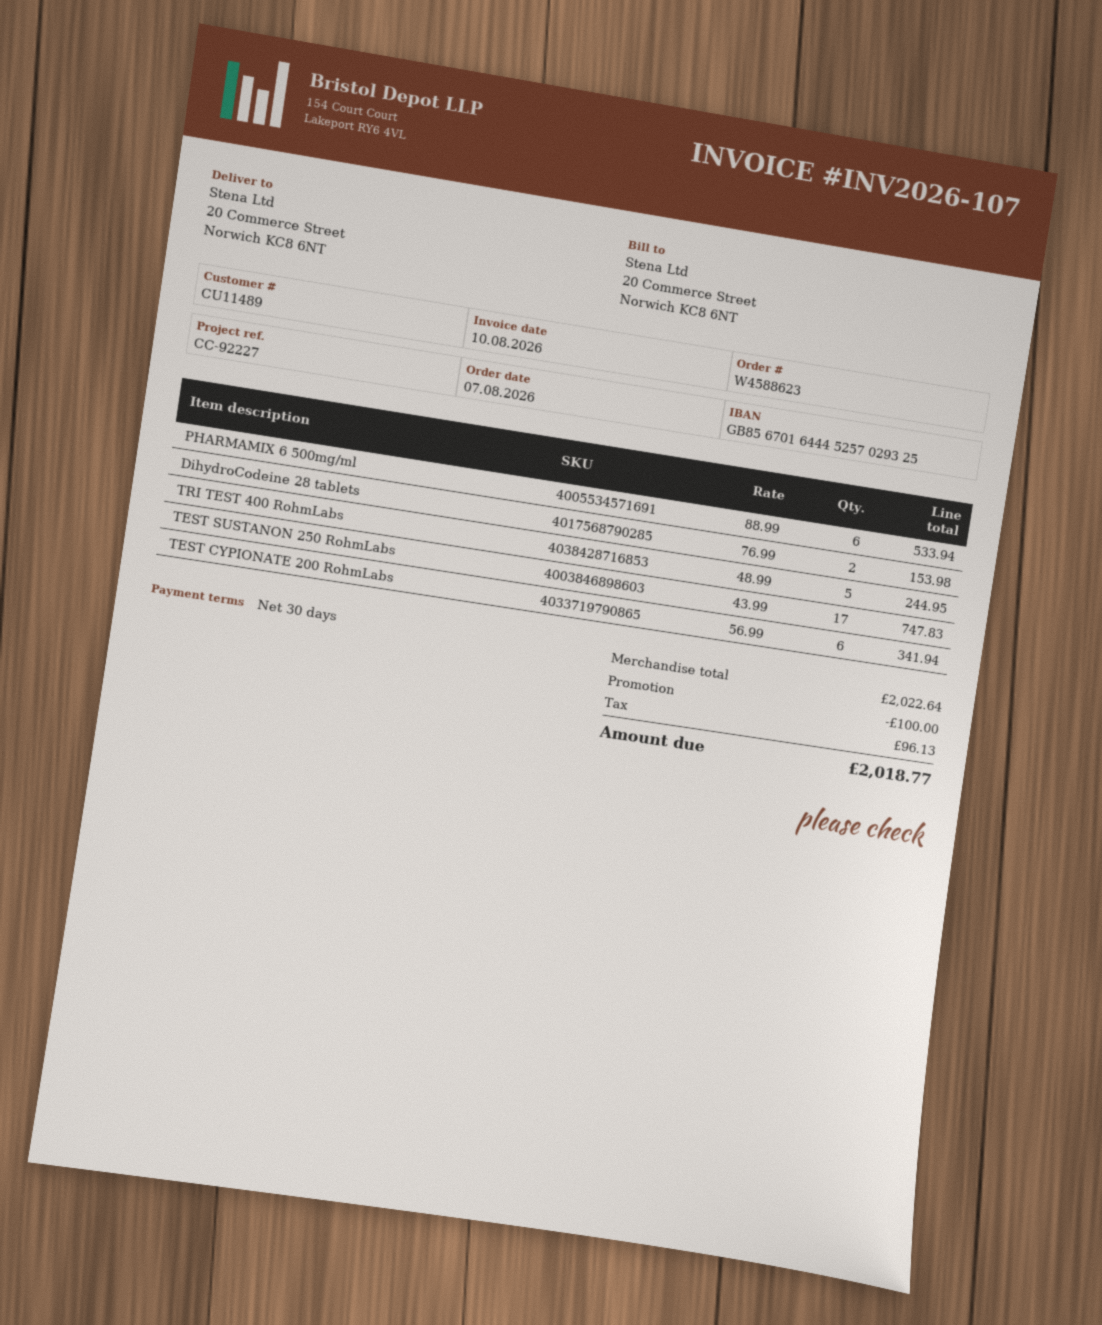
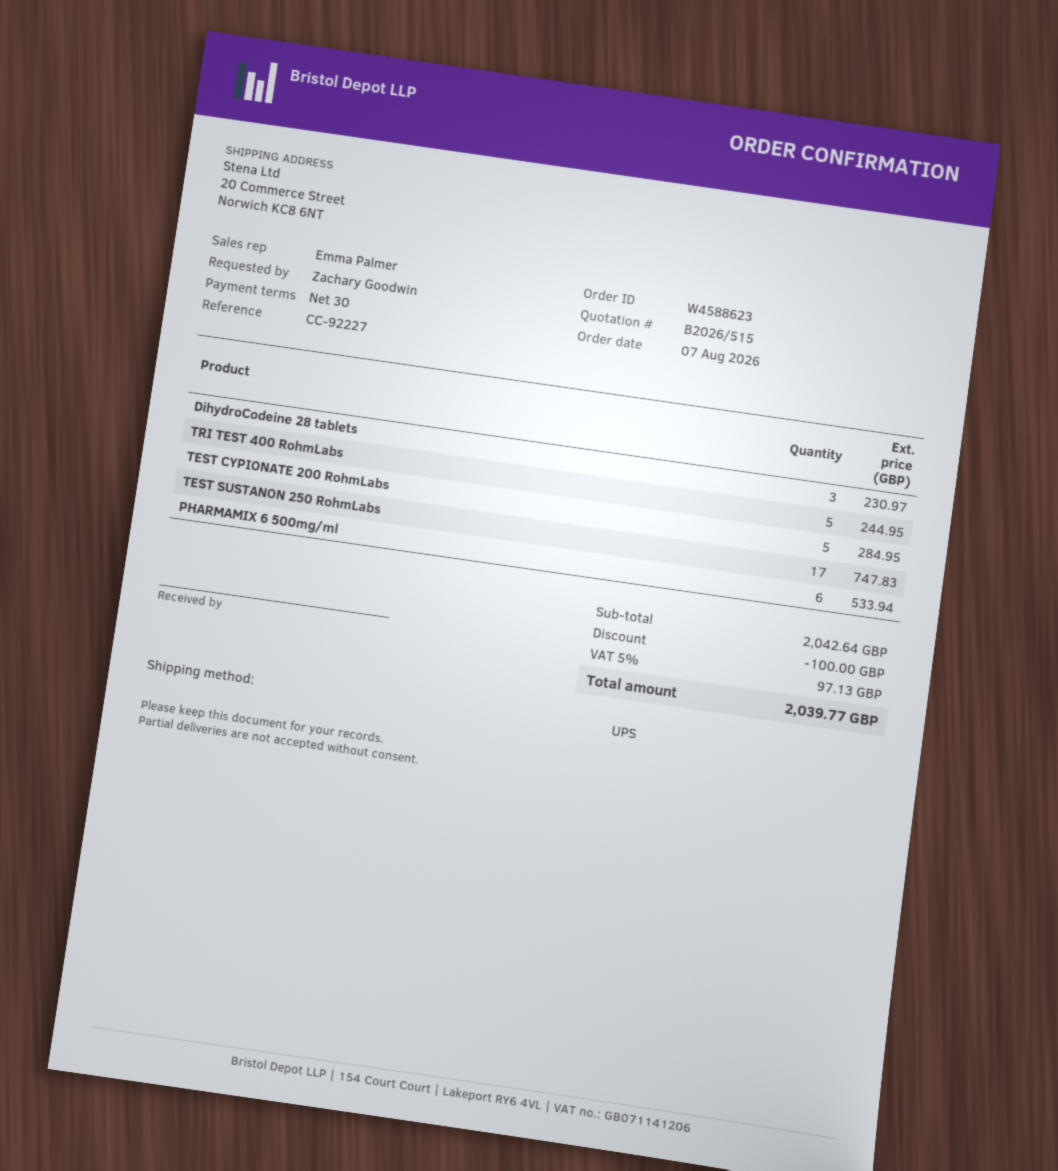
DihydroCodeine 28 tablets: 2 for 153.98 -> 3 for 230.97
TEST CYPIONATE 200 RohmLabs: 6 for 341.94 -> 5 for 284.95
subtotal: 2022.64 -> 2042.64
tax: 96.13 -> 97.13
total: 2018.77 -> 2039.77

